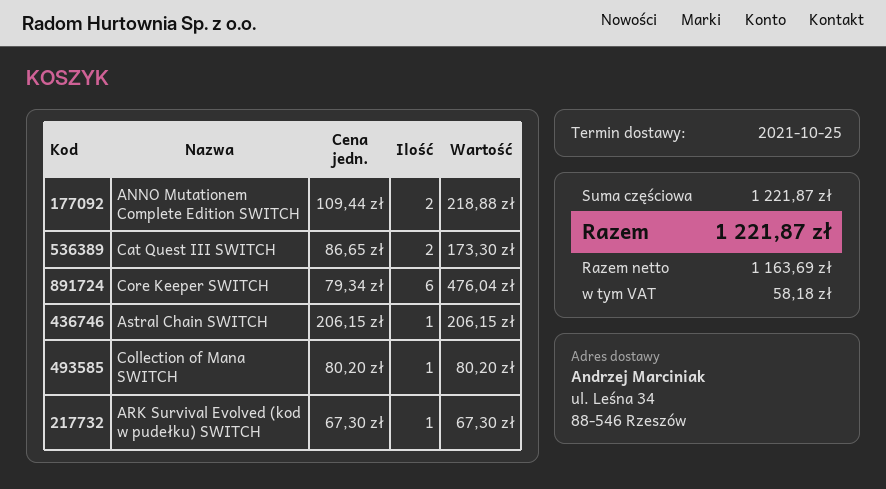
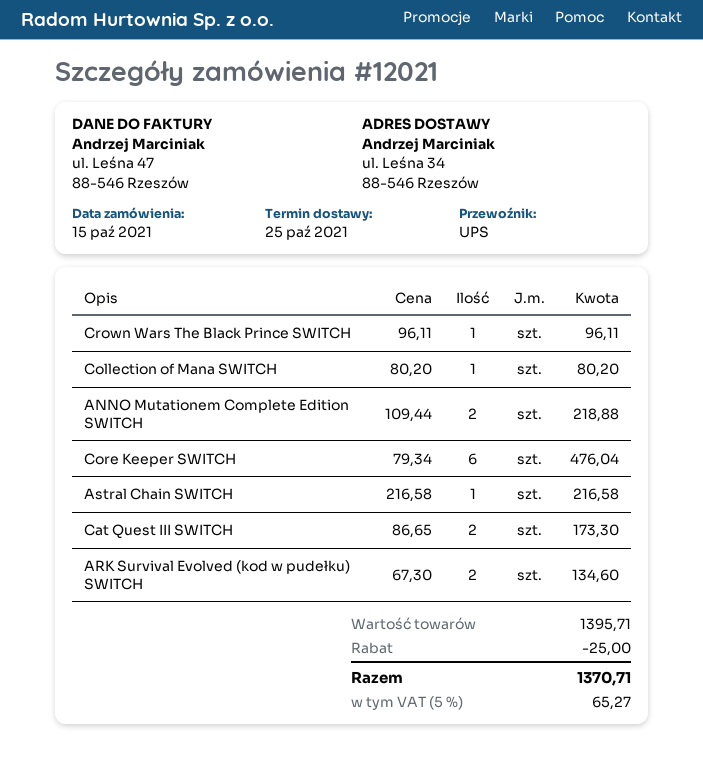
Astral Chain SWITCH: 1 x 206.15 = 206.15 -> 1 x 216.58 = 216.58
ARK Survival Evolved (kod w pudełku) SWITCH: 1 x 67.30 = 67.30 -> 2 x 67.30 = 134.60
Crown Wars The Black Prince SWITCH: none -> 1 x 96.11 = 96.11
subtotal: 1221.87 -> 1395.71
discount: none -> 25.00
tax: 58.18 -> 65.27
total: 1221.87 -> 1370.71

